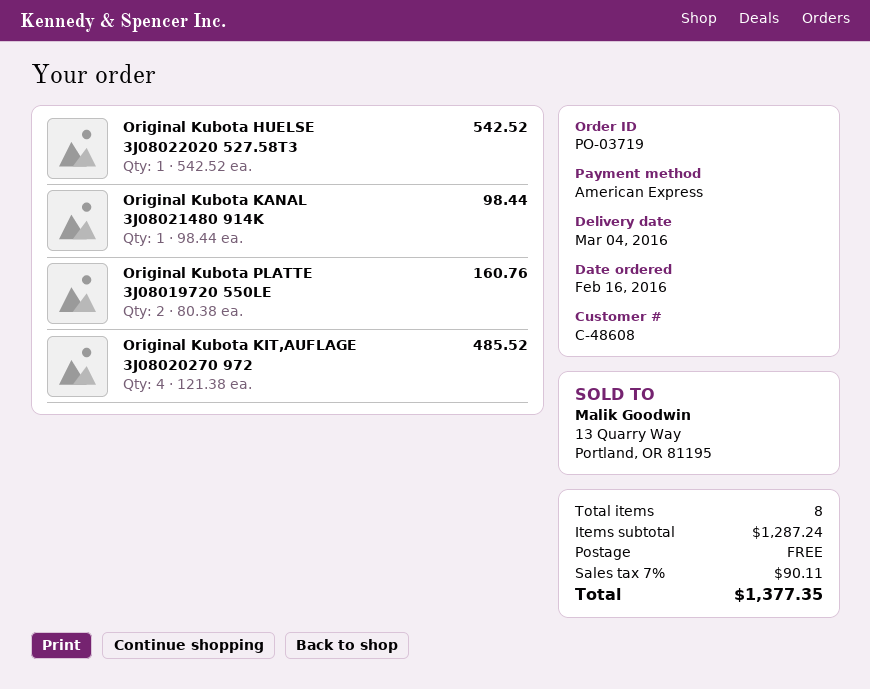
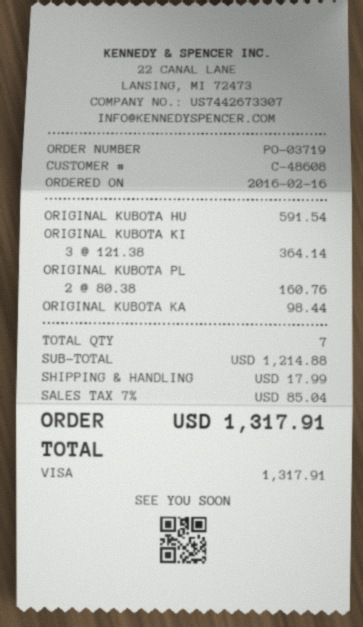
payment method: American Express -> Visa
Original Kubota HUELSE 3J08022020 527.58T3: 1 x 542.52 = 542.52 -> 1 x 591.54 = 591.54
Original Kubota KIT,AUFLAGE 3J08020270 972: 4 x 121.38 = 485.52 -> 3 x 121.38 = 364.14
total quantity: 8 -> 7
subtotal: 1287.24 -> 1214.88
shipping: 0.00 -> 17.99
tax: 7% = 90.11 -> 7% = 85.04
total: 1377.35 -> 1317.91

